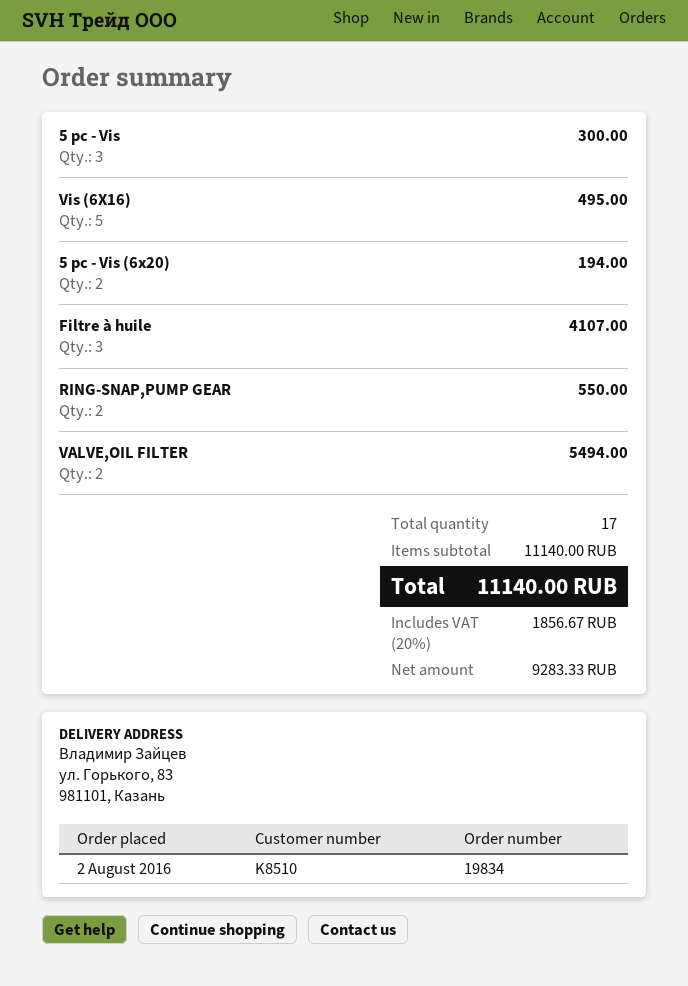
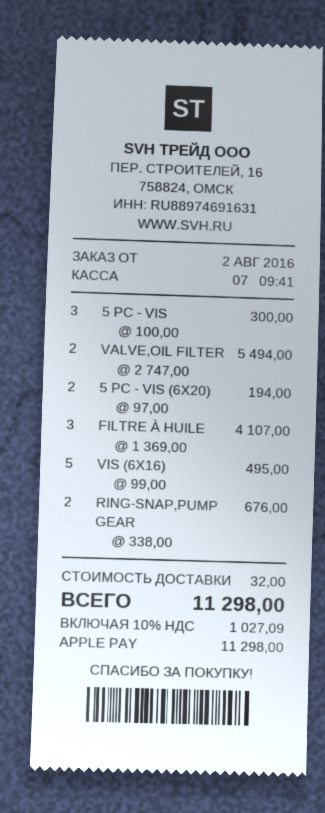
RING-SNAP,PUMP GEAR: 2 for 550.00 -> 2 for 676.00
shipping: none -> 32.00
tax: 20% = 1856.67 -> 10% = 1027.09
total: 11140.00 -> 11298.00

